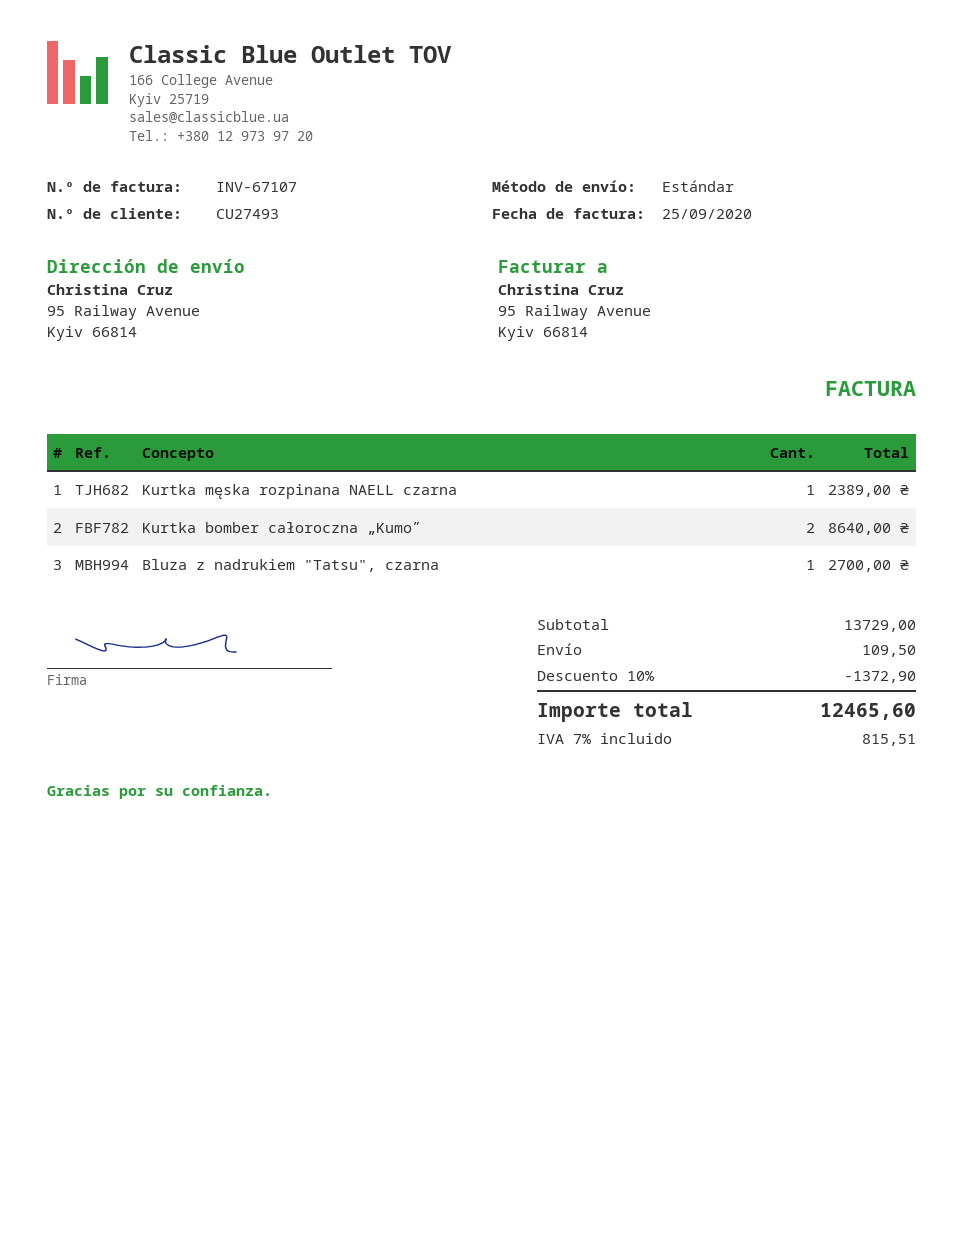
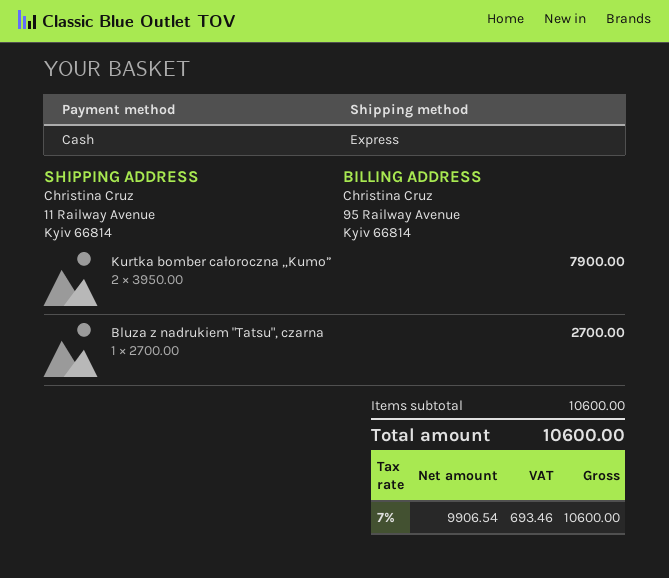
shipping method: standard -> express
ship to: 95 Railway Avenue, Kyiv 66814 -> 11 Railway Avenue, Kyiv 66814
Kurtka męska rozpinana NAELL czarna: 1 for 2389.00 -> none
Kurtka bomber całoroczna „Kumo”: 2 for 8640.00 -> 2 for 7900.00
subtotal: 13729.00 -> 10600.00
discount: 10% = 1372.90 -> none
shipping: 109.50 -> none
tax: 7% = 815.51 -> 7% = 693.46
total: 12465.60 -> 10600.00

